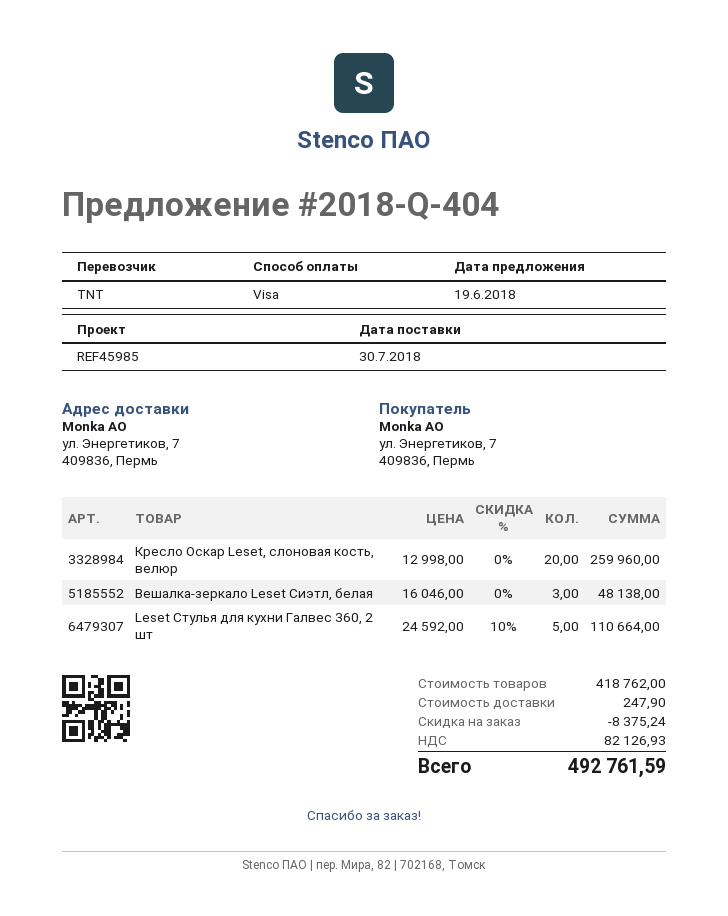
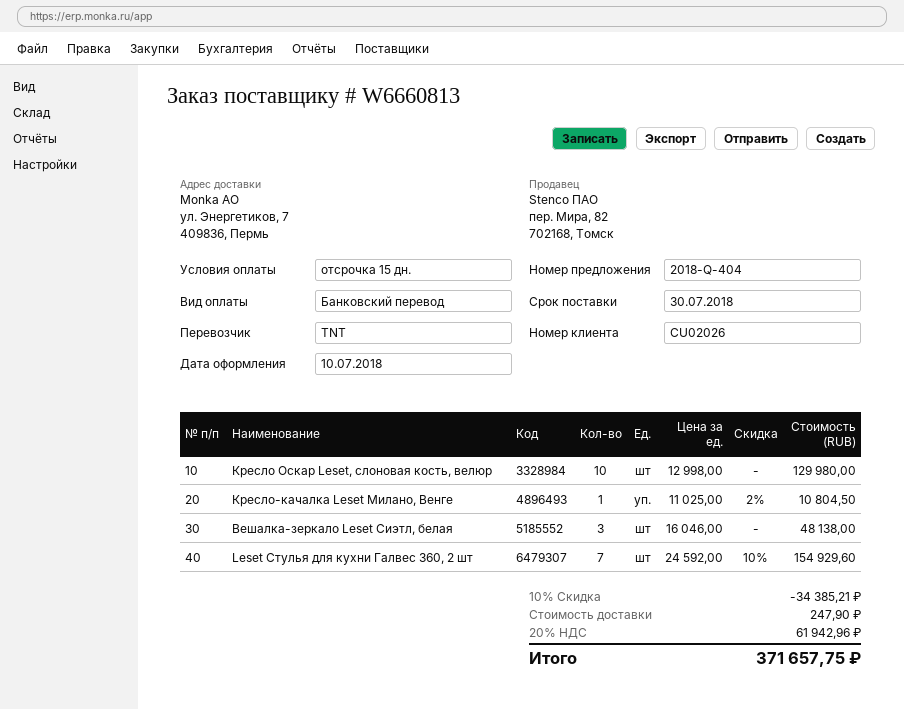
payment method: Visa -> bank transfer
Кресло Оскар Leset, слоновая кость, велюр: 20 x 12998.00 = 259960.00 -> 10 x 12998.00 = 129980.00
Leset Стулья для кухни Галвес 360, 2 шт: 5 x 24592.00 - 10% = 110664.00 -> 7 x 24592.00 - 10% = 154929.60
Кресло-качалка Leset Милано, Венге: none -> 1 x 11025.00 - 2% = 10804.50
discount: 8375.24 -> 34385.21
tax: 82126.93 -> 61942.96
total: 492761.59 -> 371657.75

